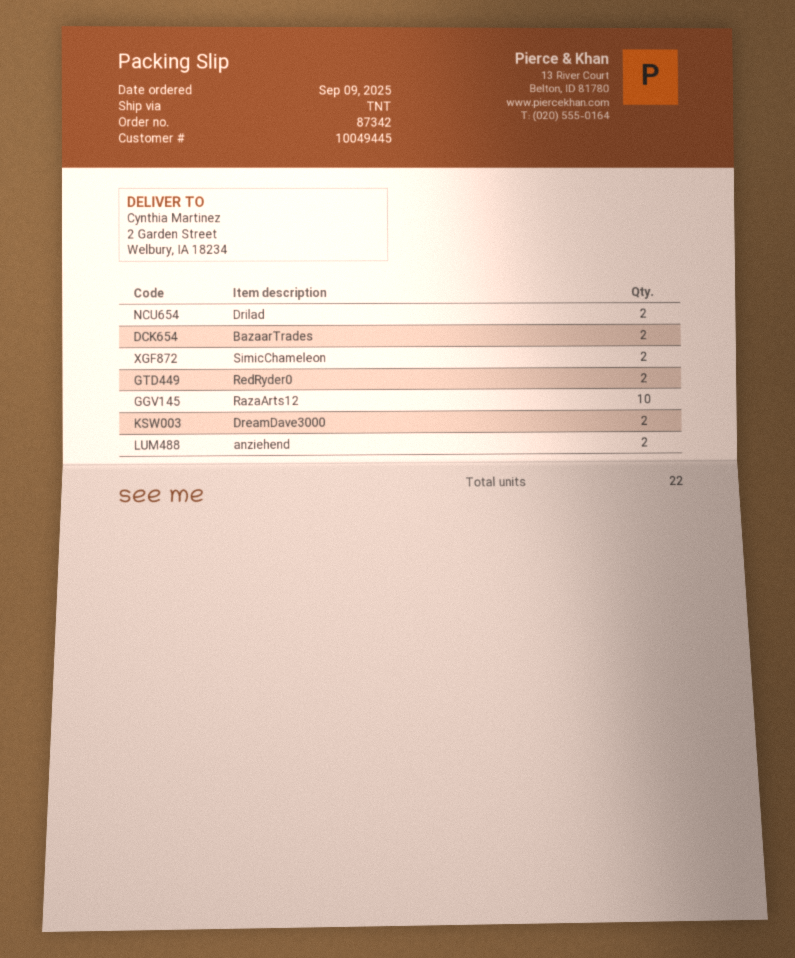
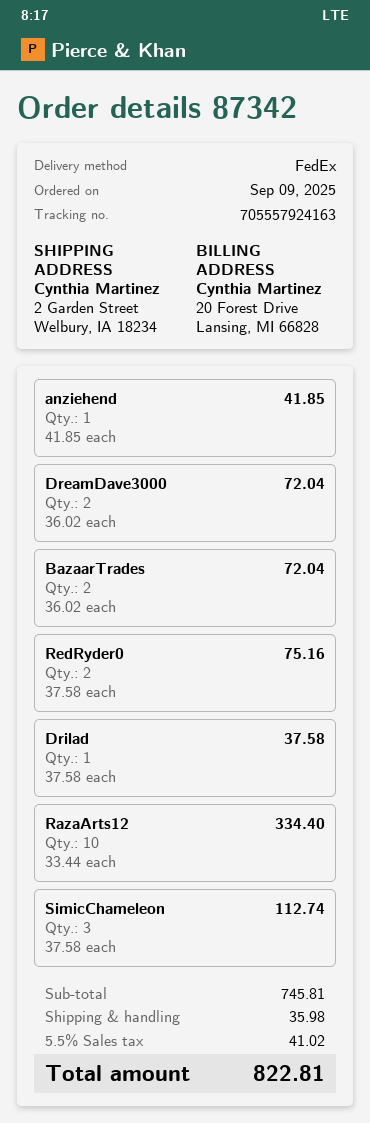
shipping method: TNT -> FedEx
Drilad: 2 -> 1
SimicChameleon: 2 -> 3
anziehend: 2 -> 1

